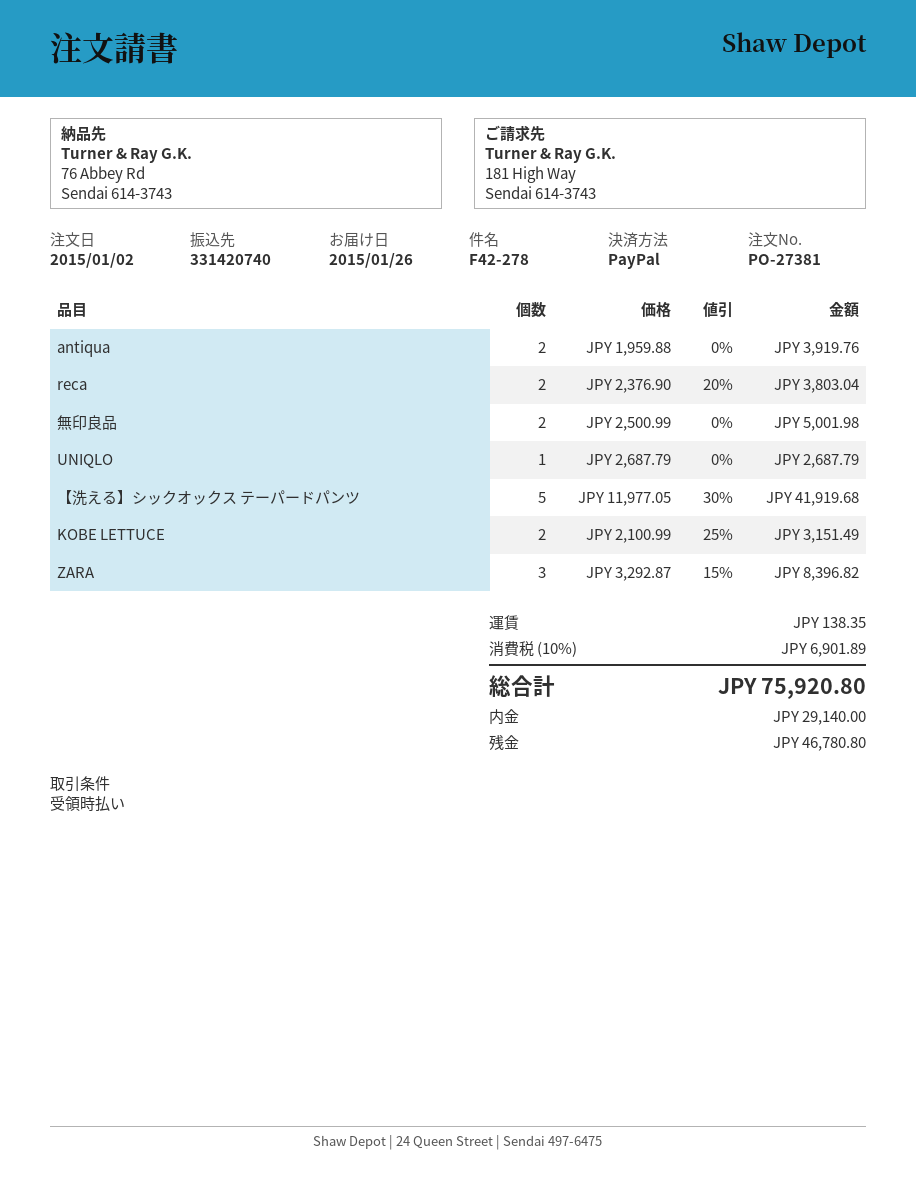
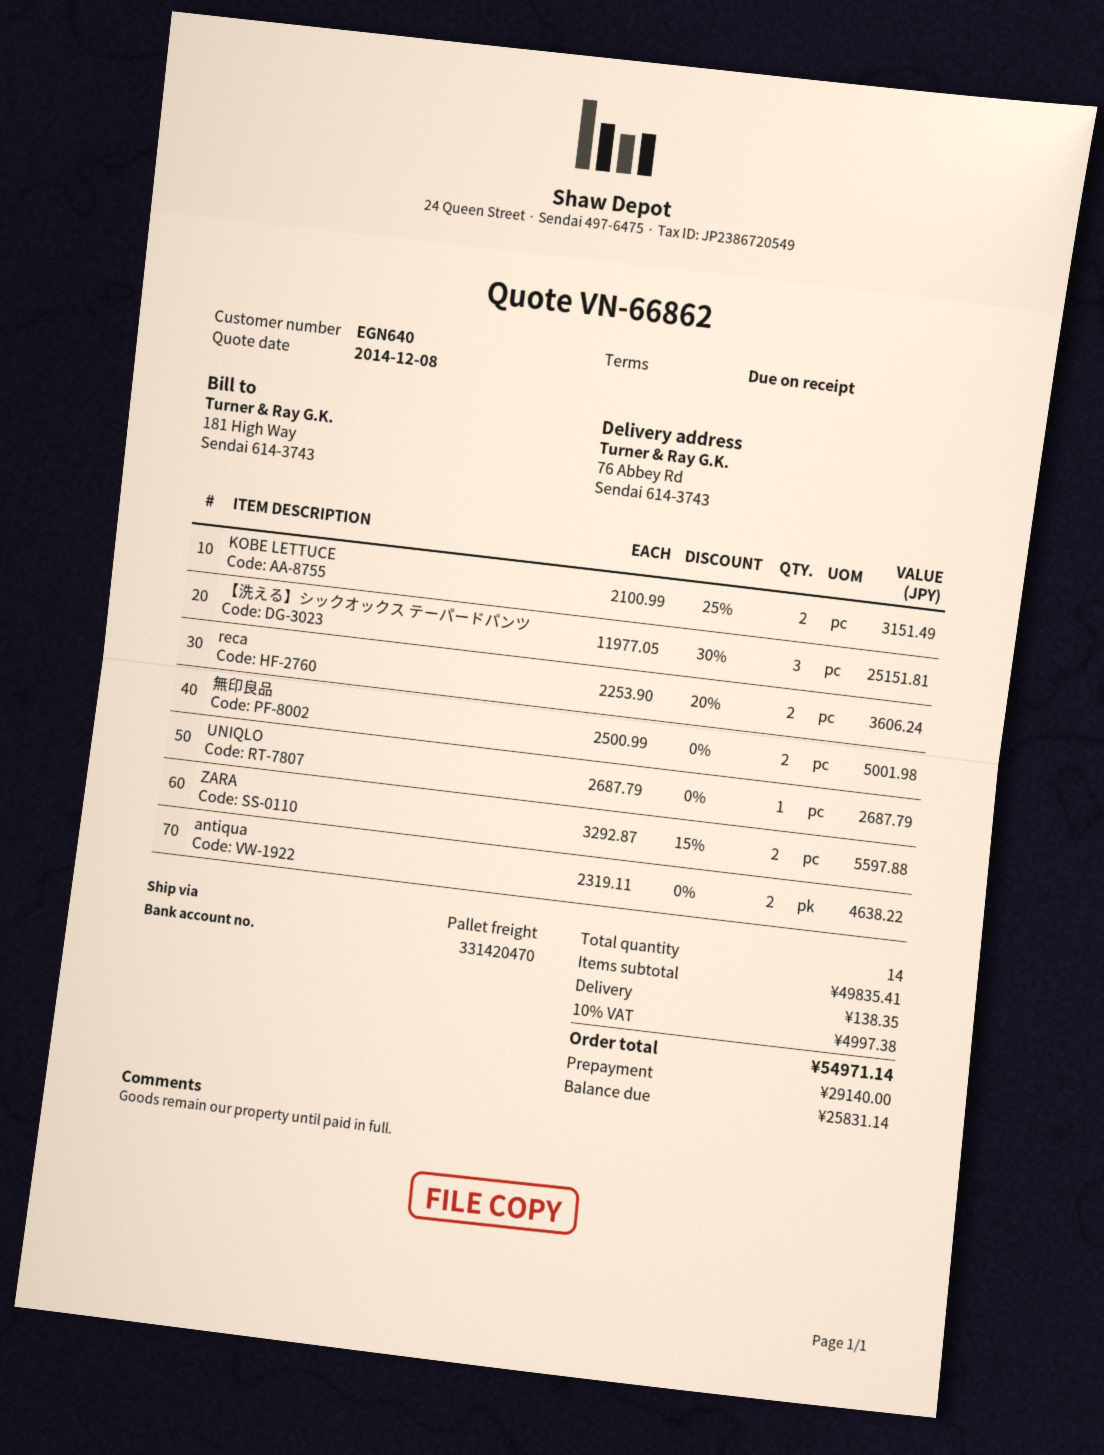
bank account: 331420740 -> 331420470
antiqua: 2 x 1959.88 = 3919.76 -> 2 x 2319.11 = 4638.22
reca: 2 x 2376.90 - 20% = 3803.04 -> 2 x 2253.90 - 20% = 3606.24
【洗える】シックオックス テーパードパンツ: 5 x 11977.05 - 30% = 41919.68 -> 3 x 11977.05 - 30% = 25151.81
ZARA: 3 x 3292.87 - 15% = 8396.82 -> 2 x 3292.87 - 15% = 5597.88
tax: 10% = 6901.89 -> 10% = 4997.38
total: 75920.80 -> 54971.14
balance: 46780.80 -> 25831.14

